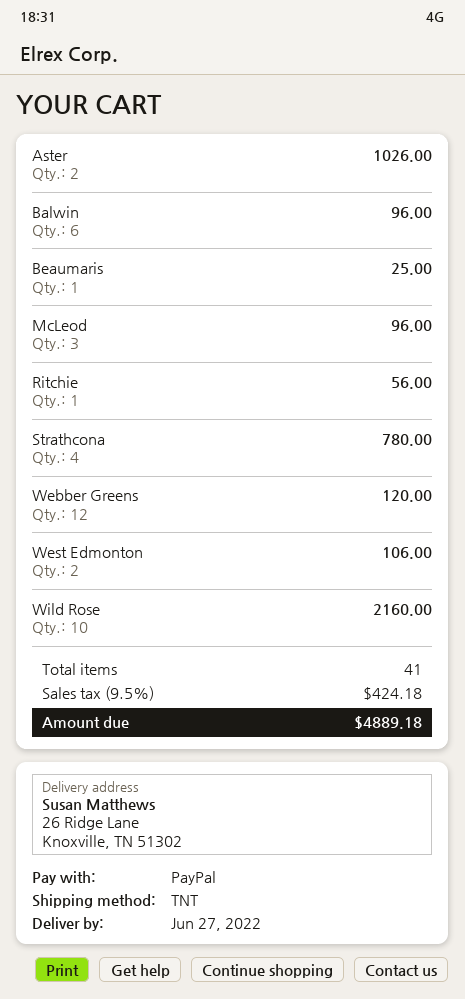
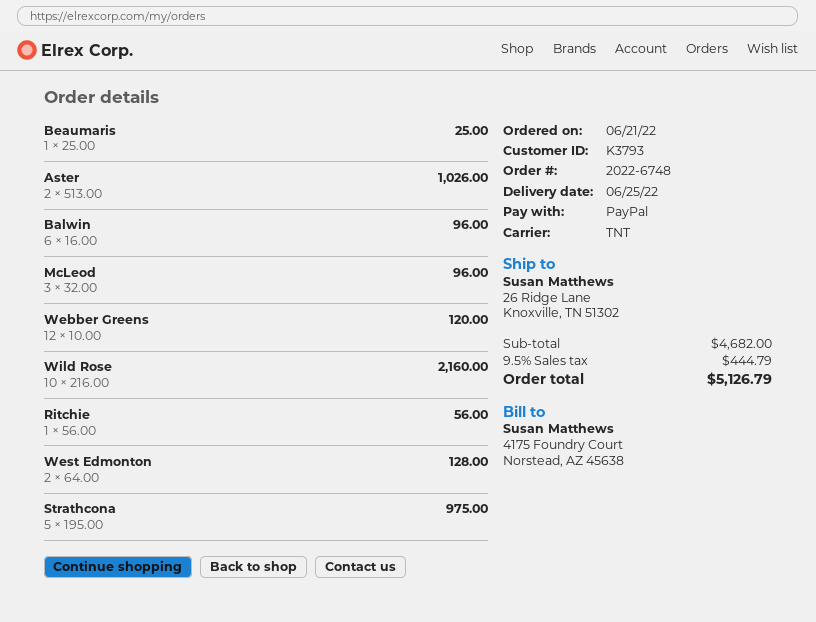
delivery date: 2022-06-27 -> 2022-06-25
Strathcona: 4 for 780.00 -> 5 for 975.00
West Edmonton: 2 for 106.00 -> 2 for 128.00
tax: 9.5% = 424.18 -> 9.5% = 444.79
total: 4889.18 -> 5126.79

